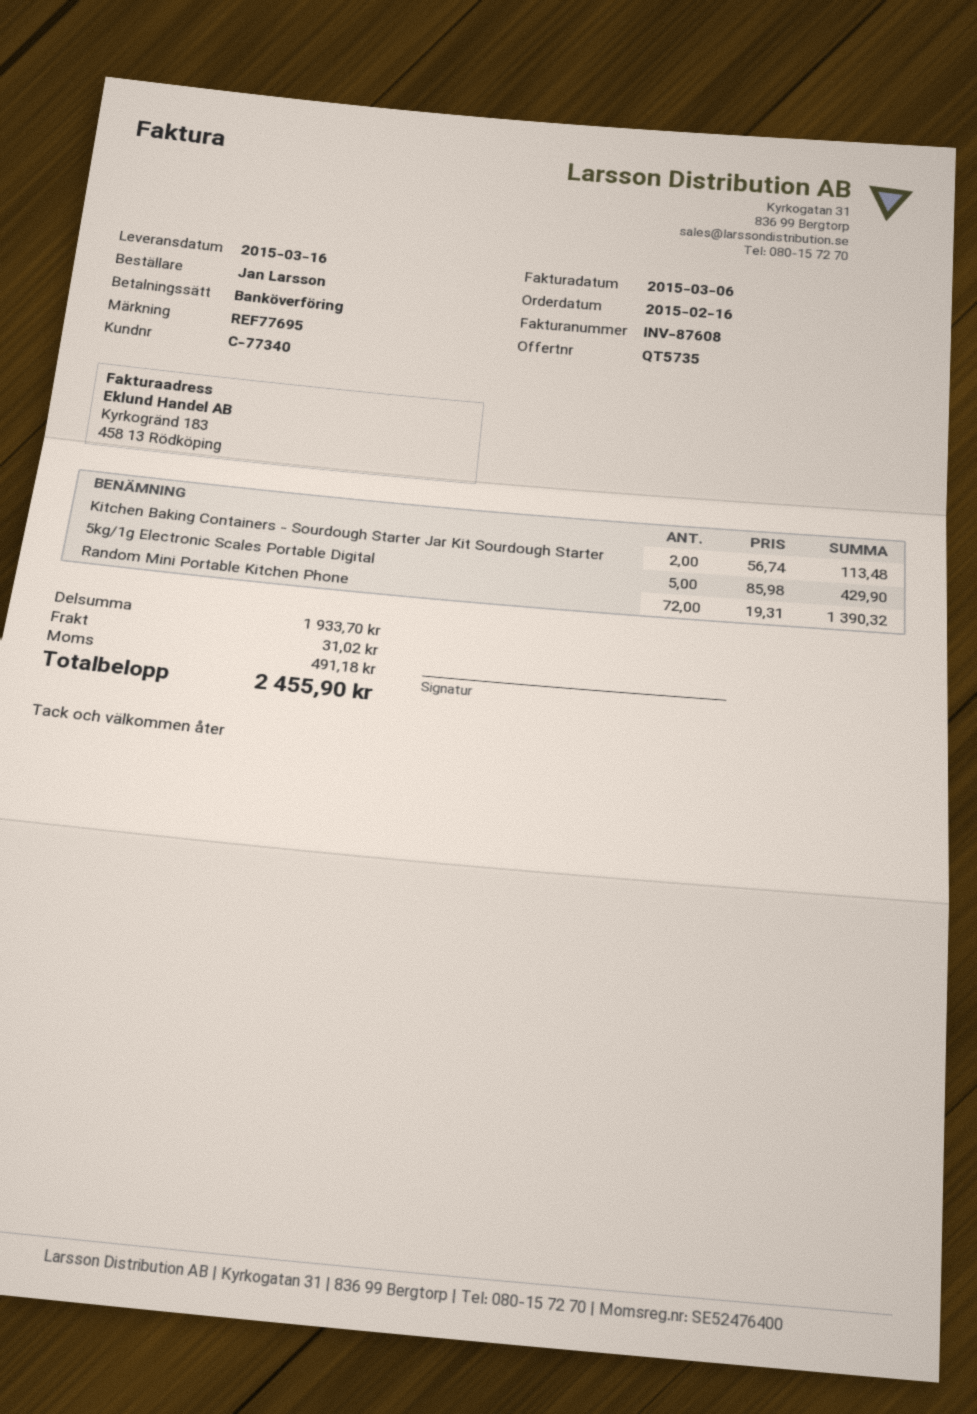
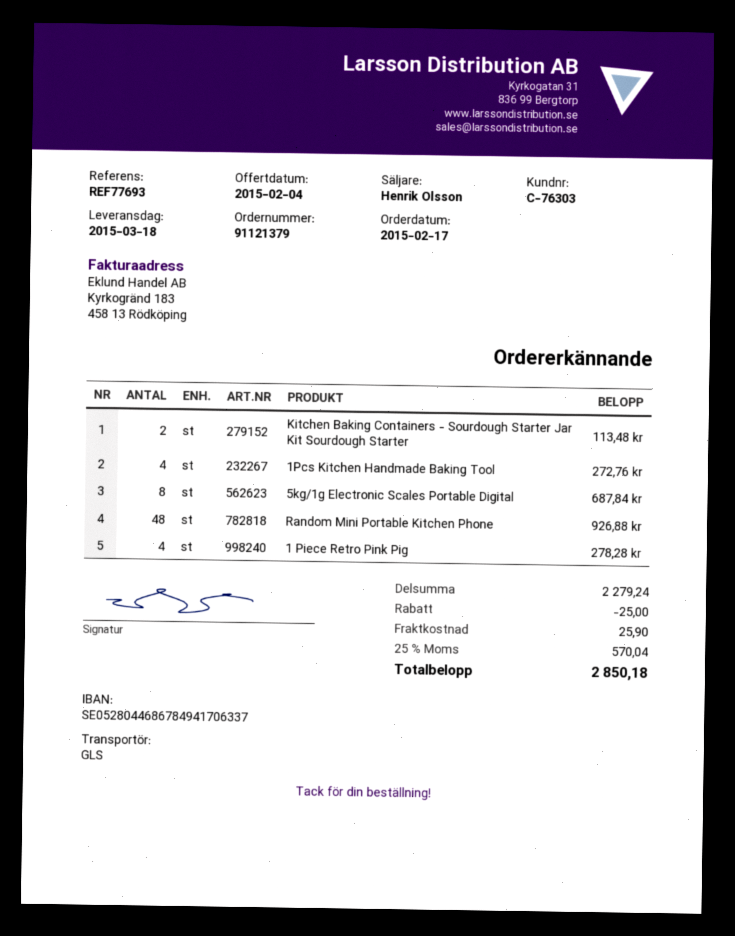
order date: 2015-02-16 -> 2015-02-17
delivery date: 2015-03-16 -> 2015-03-18
customer number: C-77340 -> C-76303
reference: REF77695 -> REF77693
5kg/1g Electronic Scales Portable Digital: 5 for 429.90 -> 8 for 687.84
Random Mini Portable Kitchen Phone: 72 for 1390.32 -> 48 for 926.88
1Pcs Kitchen Handmade Baking Tool: none -> 4 for 272.76
1 Piece Retro Pink Pig: none -> 4 for 278.28
subtotal: 1933.70 -> 2279.24
discount: none -> 25.00
shipping: 31.02 -> 25.90
tax: 491.18 -> 570.04
total: 2455.90 -> 2850.18

